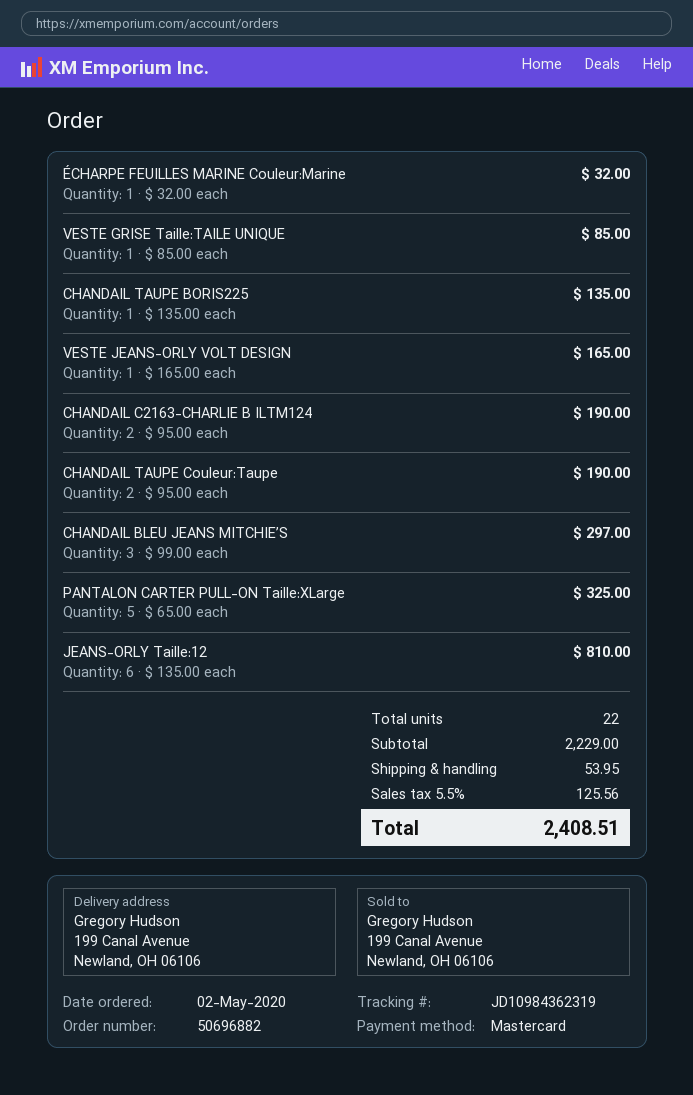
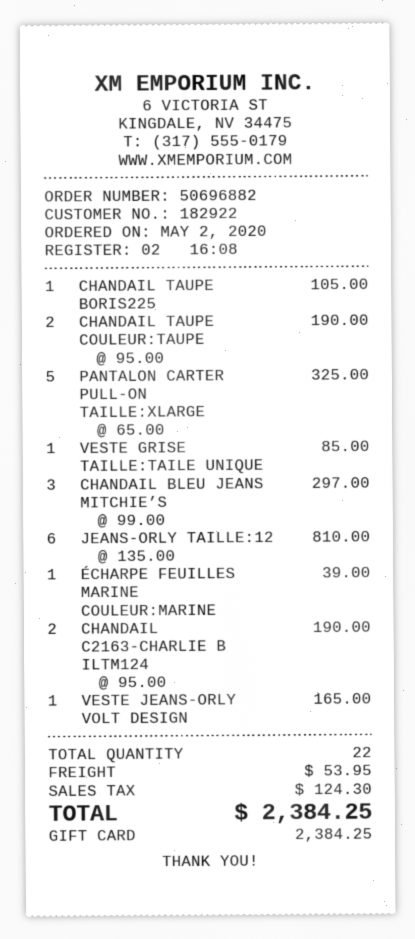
payment method: Mastercard -> gift card
ÉCHARPE FEUILLES MARINE Couleur:Marine: 1 x 32.00 = 32.00 -> 1 x 39.00 = 39.00
CHANDAIL TAUPE BORIS225: 1 x 135.00 = 135.00 -> 1 x 105.00 = 105.00
tax: 125.56 -> 124.30
total: 2408.51 -> 2384.25

